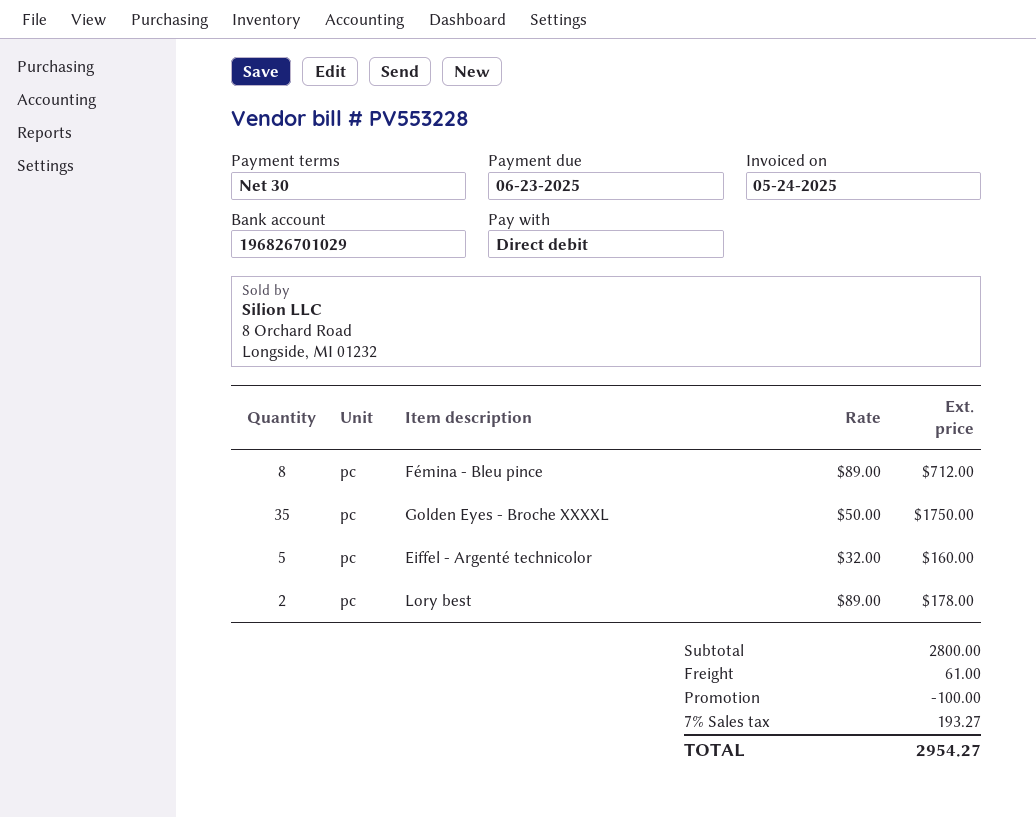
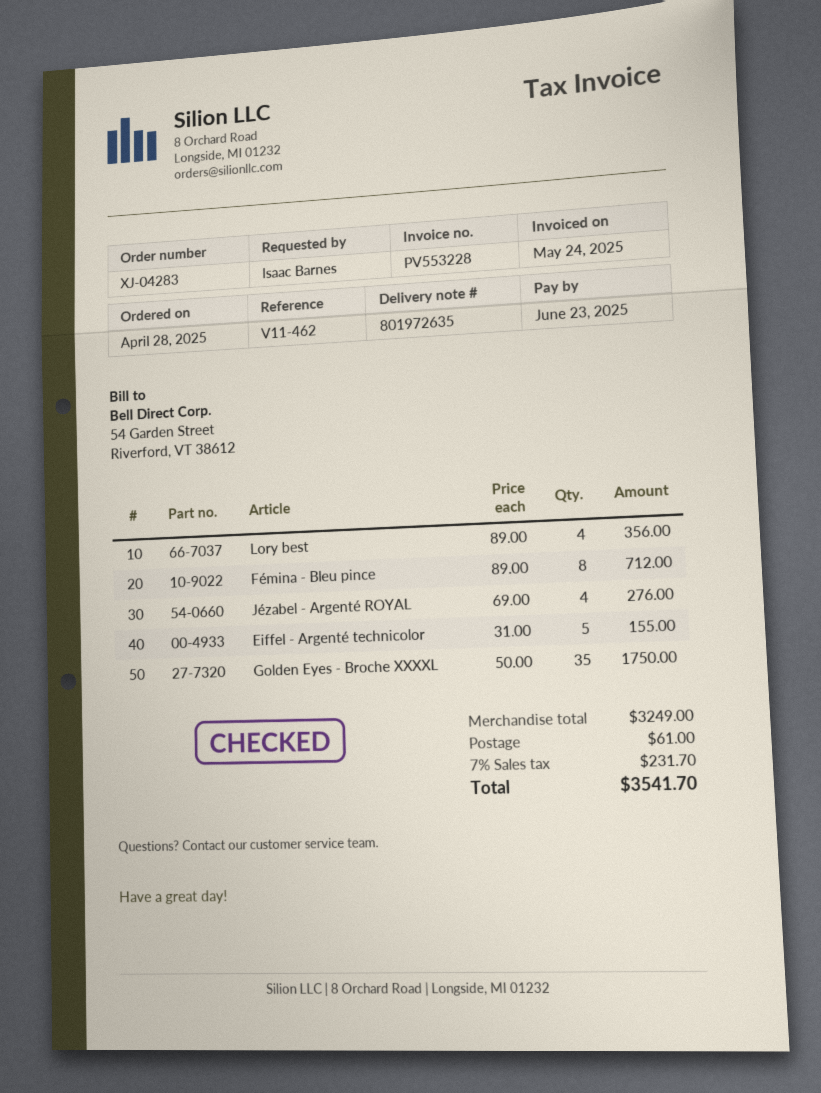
Eiffel - Argenté technicolor: 5 x 32.00 = 160.00 -> 5 x 31.00 = 155.00
Lory best: 2 x 89.00 = 178.00 -> 4 x 89.00 = 356.00
Jézabel - Argenté ROYAL: none -> 4 x 69.00 = 276.00
subtotal: 2800.00 -> 3249.00
discount: 100.00 -> none
tax: 7% = 193.27 -> 7% = 231.70
total: 2954.27 -> 3541.70

